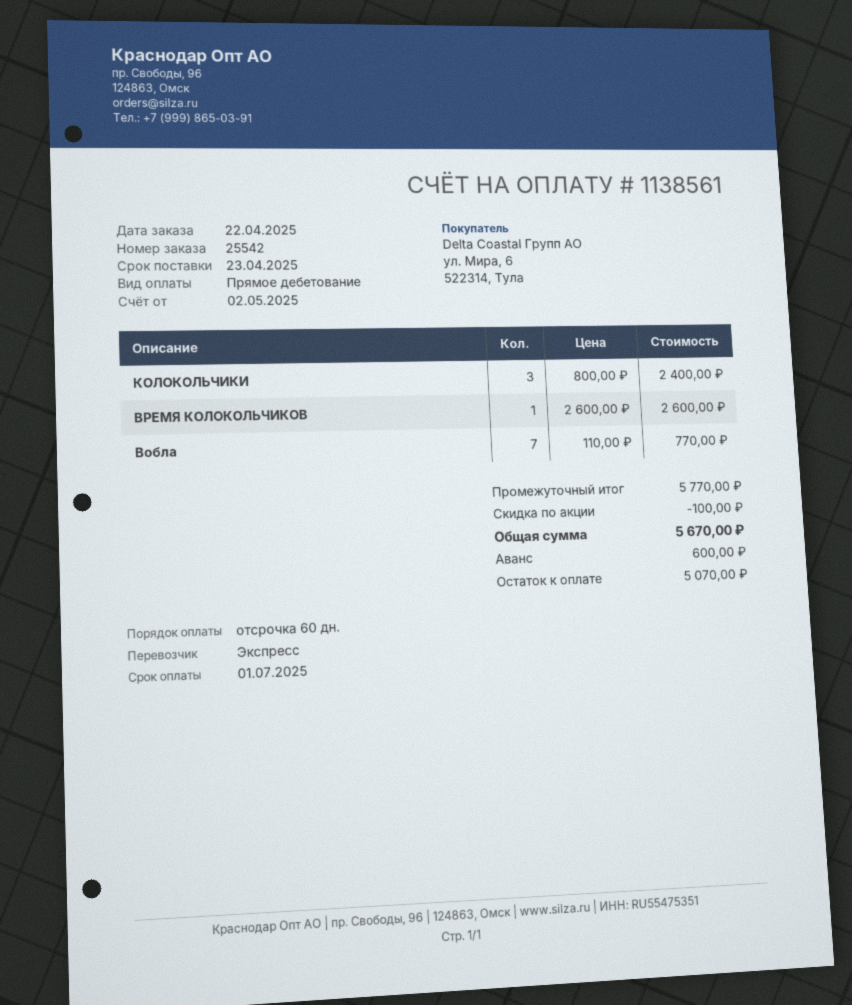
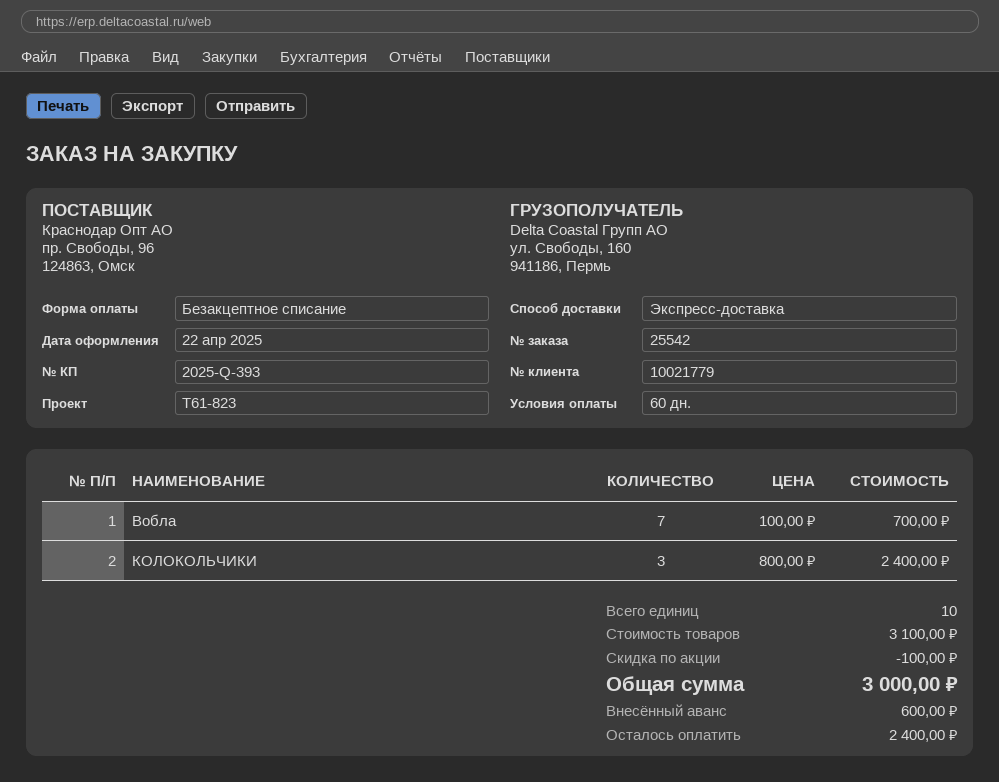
ВРЕМЯ КОЛОКОЛЬЧИКОВ: 1 x 2600.00 = 2600.00 -> none
Вобла: 7 x 110.00 = 770.00 -> 7 x 100.00 = 700.00
subtotal: 5770.00 -> 3100.00
total: 5670.00 -> 3000.00
balance: 5070.00 -> 2400.00

